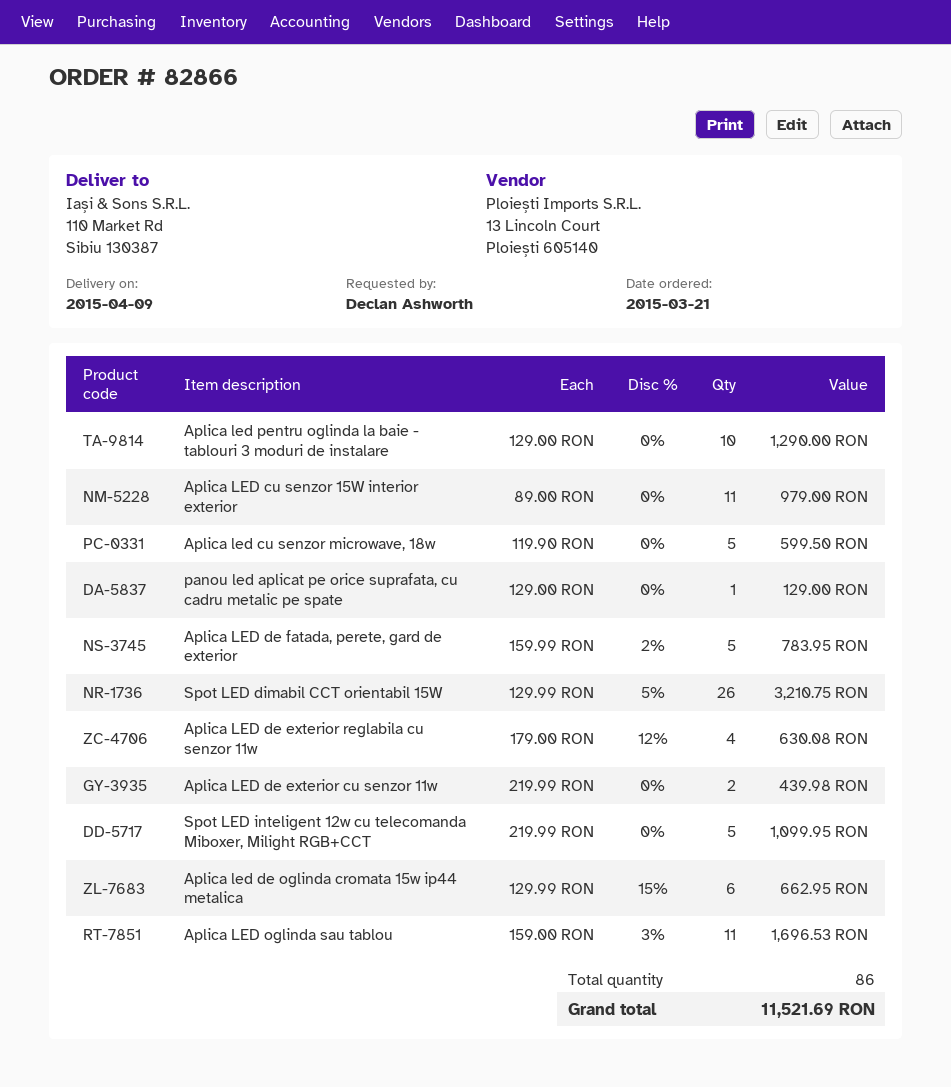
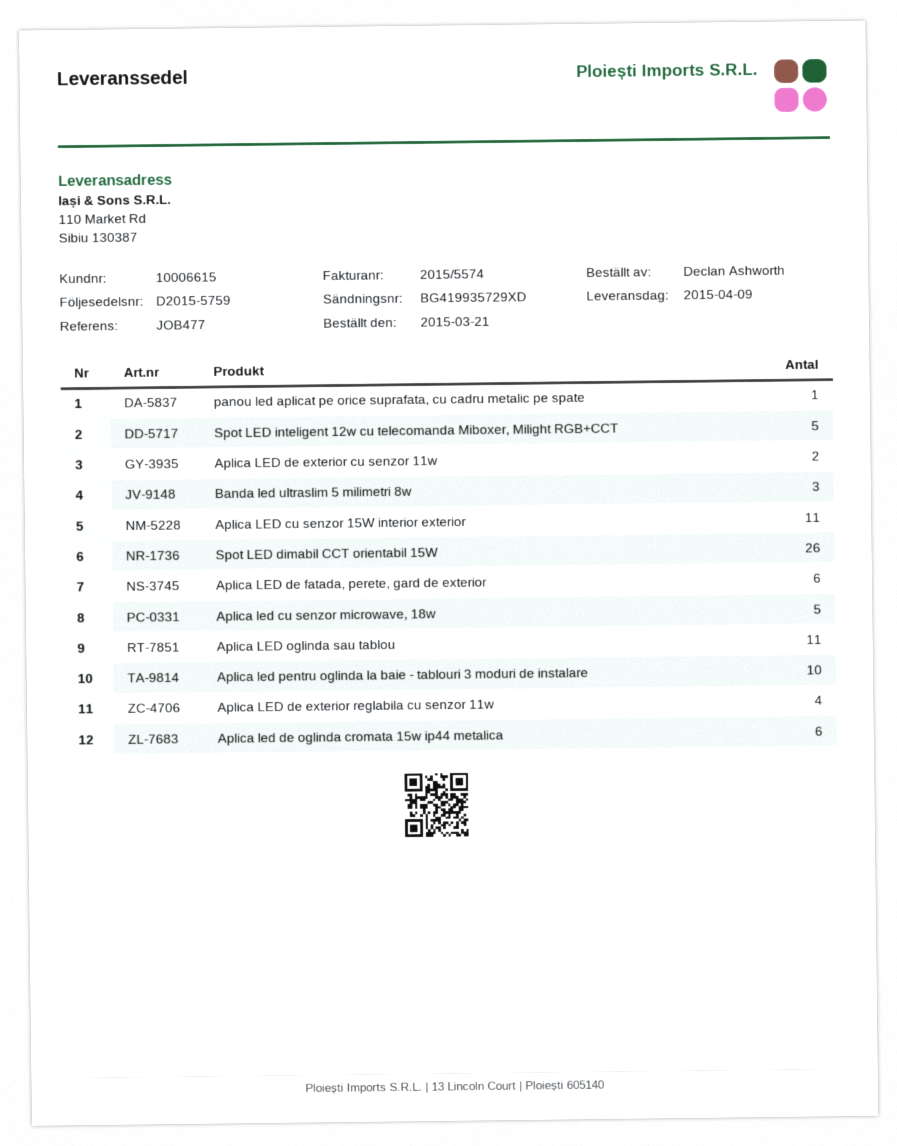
Aplica LED de fatada, perete, gard de exterior: 5 -> 6
Banda led ultraslim 5 milimetri 8w: none -> 3

